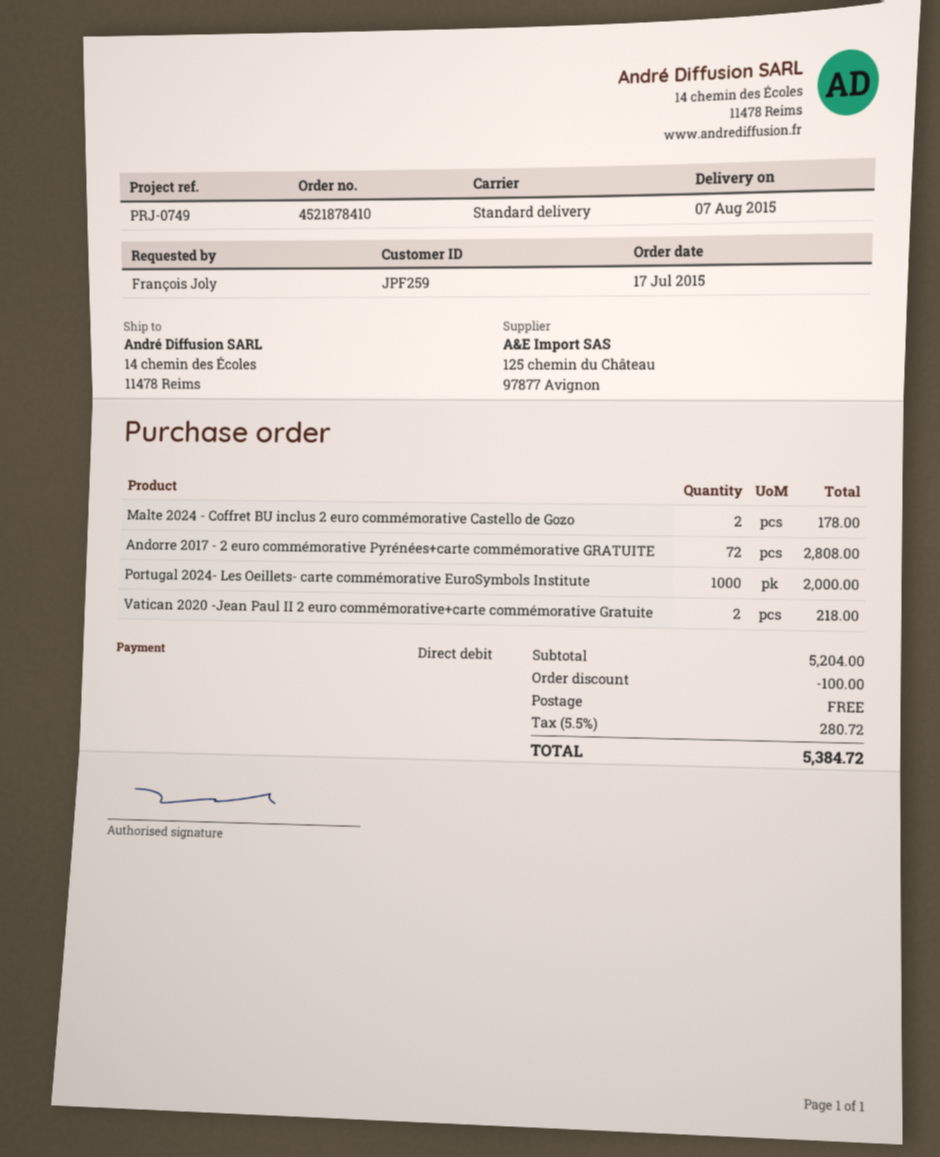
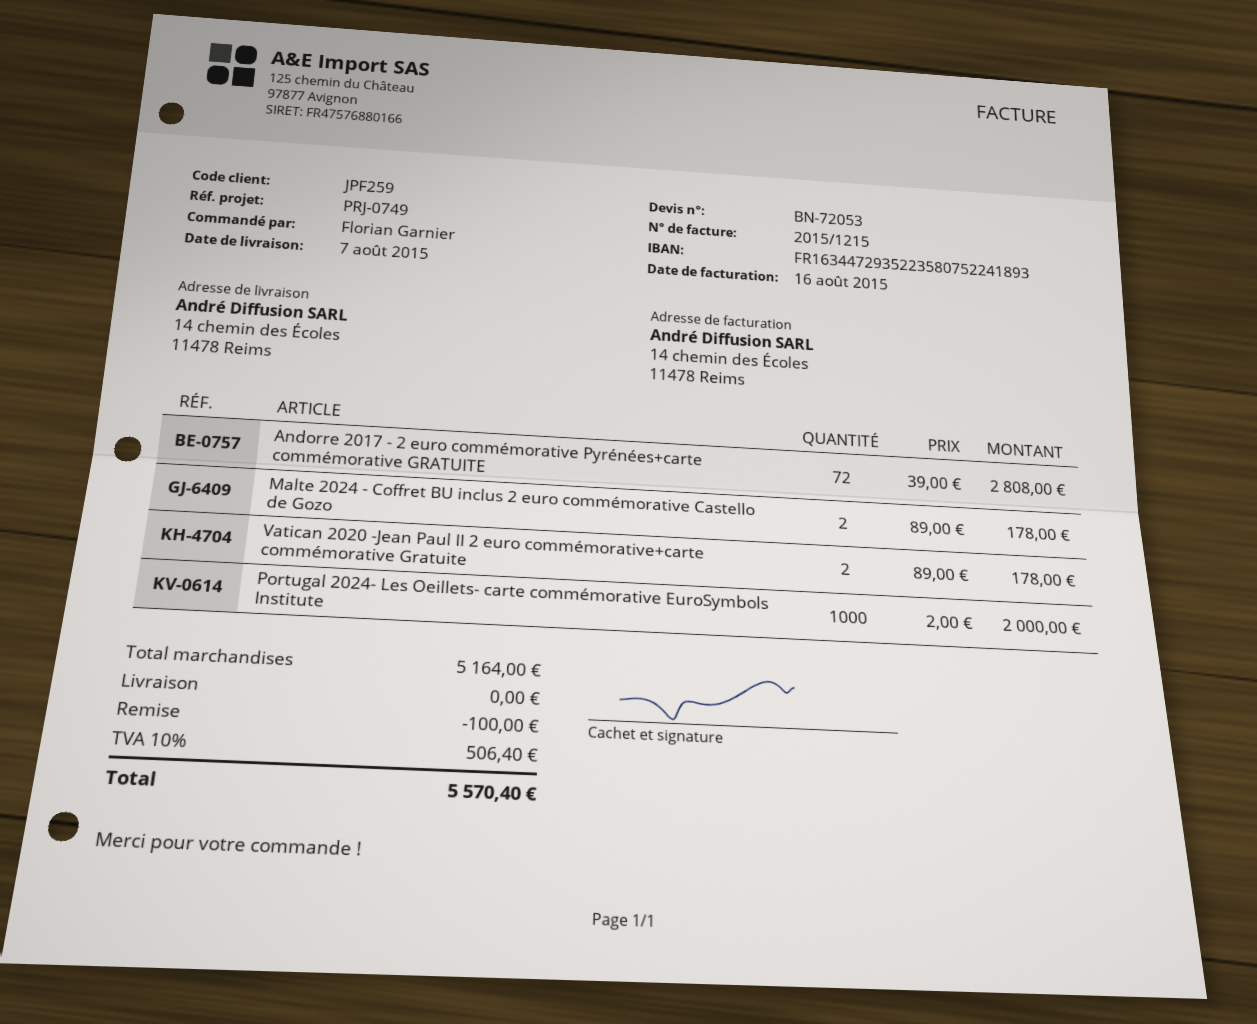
ordered by: François Joly -> Florian Garnier
Vatican 2020 -Jean Paul II 2 euro commémorative+carte commémorative Gratuite: 2 for 218.00 -> 2 for 178.00
subtotal: 5204.00 -> 5164.00
tax: 5.5% = 280.72 -> 10% = 506.40
total: 5384.72 -> 5570.40

